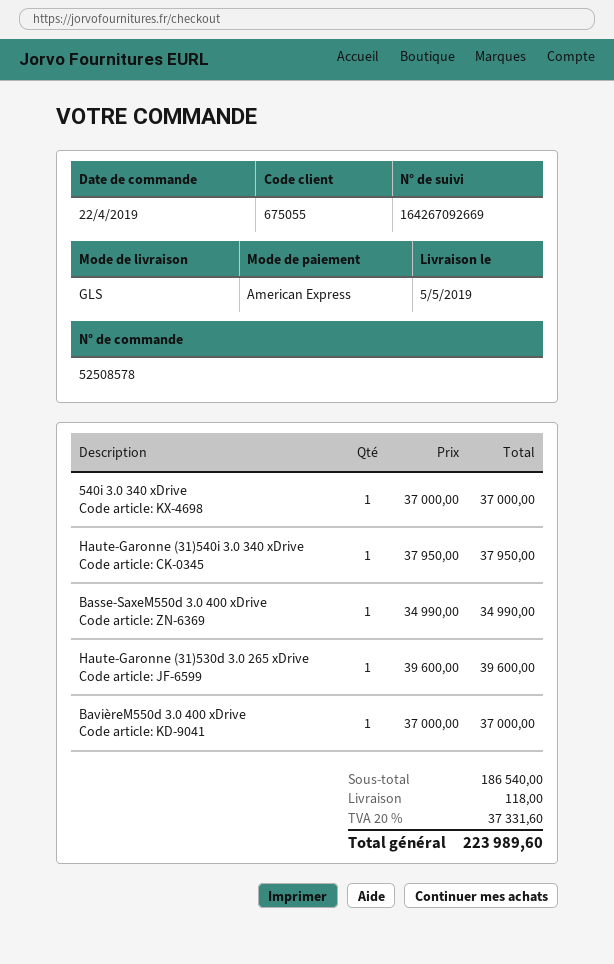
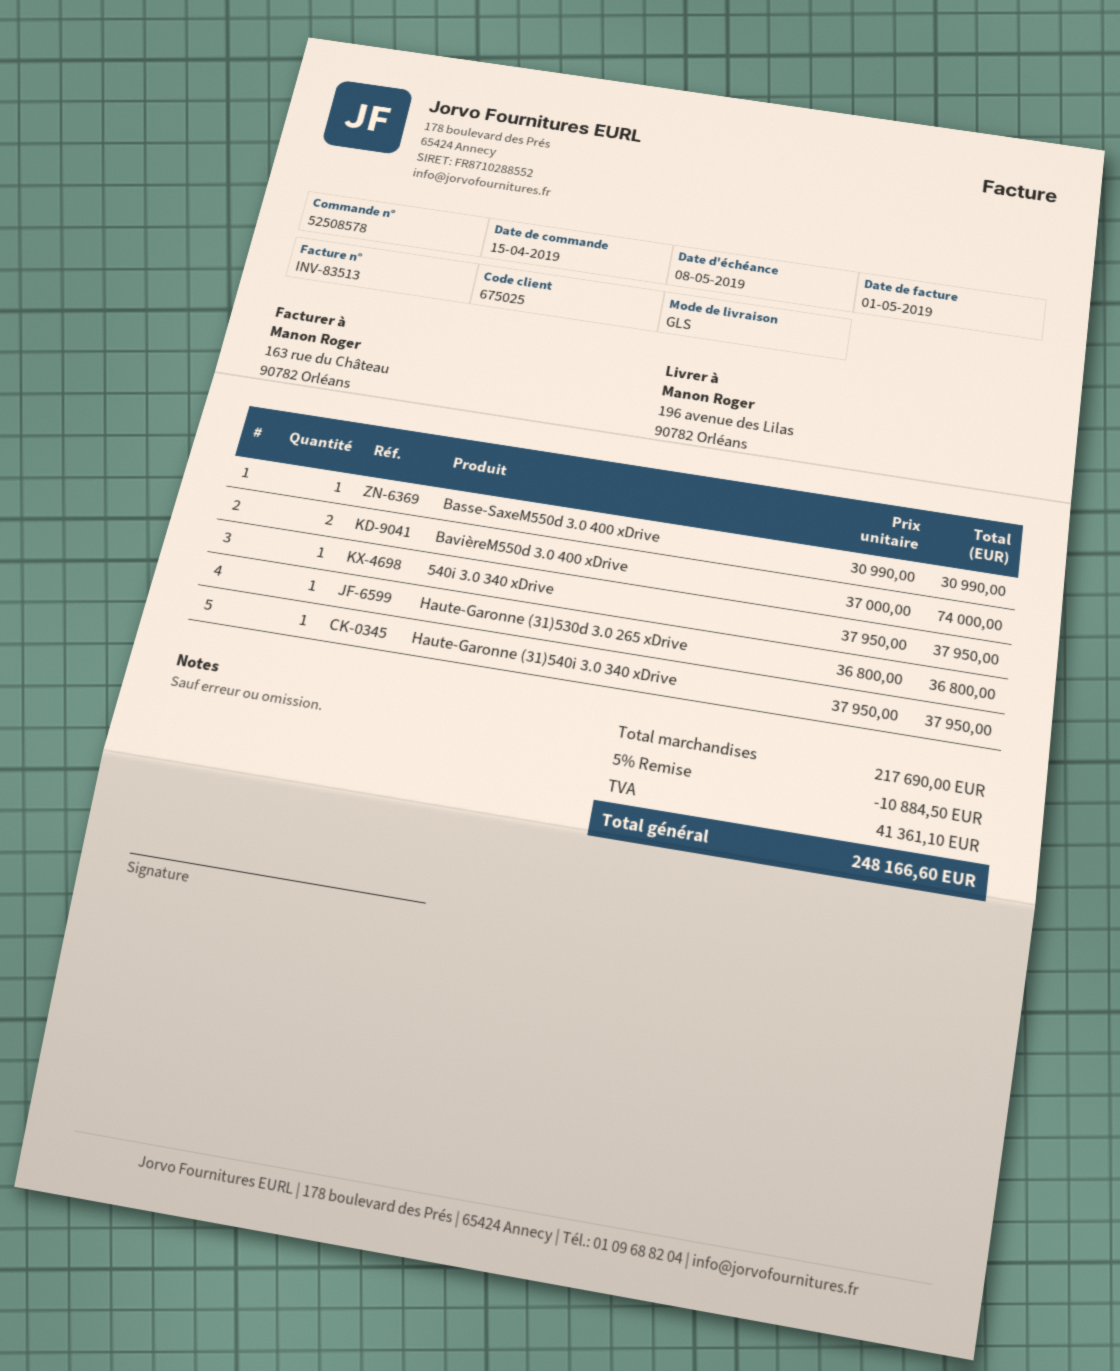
order date: 2019-04-22 -> 2019-04-15
customer number: 675055 -> 675025
540i 3.0 340 xDrive: 1 x 37000.00 = 37000.00 -> 1 x 37950.00 = 37950.00
Basse-SaxeM550d 3.0 400 xDrive: 1 x 34990.00 = 34990.00 -> 1 x 30990.00 = 30990.00
Haute-Garonne (31)530d 3.0 265 xDrive: 1 x 39600.00 = 39600.00 -> 1 x 36800.00 = 36800.00
BavièreM550d 3.0 400 xDrive: 1 x 37000.00 = 37000.00 -> 2 x 37000.00 = 74000.00
subtotal: 186540.00 -> 217690.00
discount: none -> 5% = 10884.50
shipping: 118.00 -> none
tax: 37331.60 -> 41361.10
total: 223989.60 -> 248166.60

